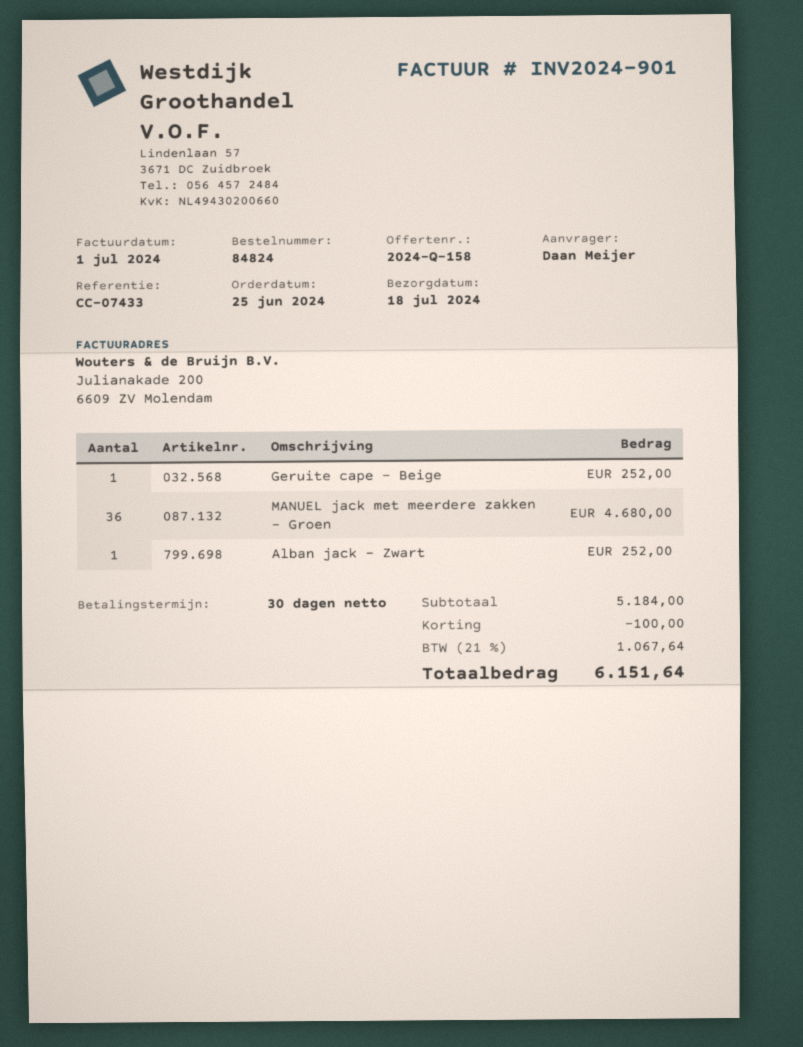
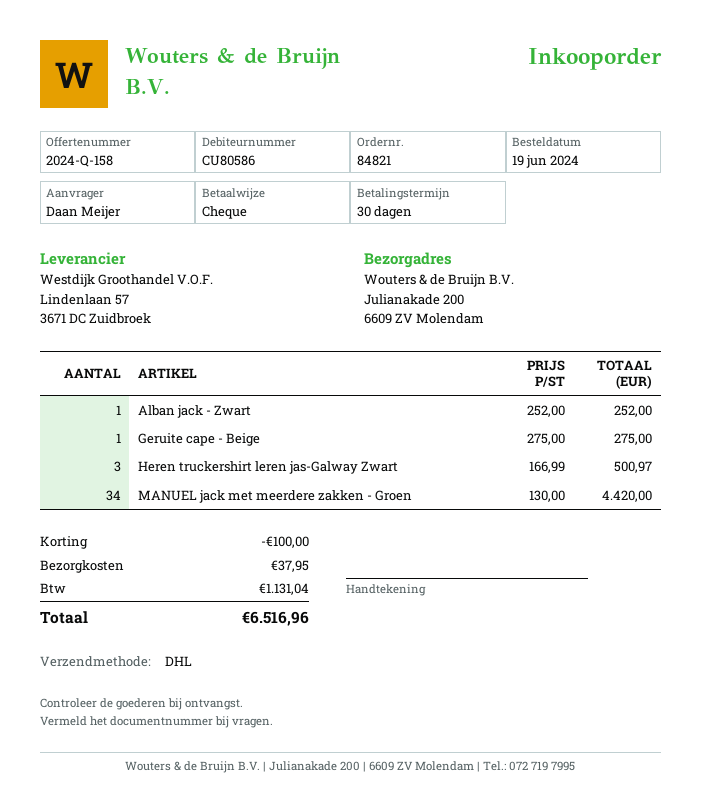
order number: 84824 -> 84821
order date: 2024-06-25 -> 2024-06-19
Geruite cape - Beige: 1 for 252.00 -> 1 for 275.00
MANUEL jack met meerdere zakken - Groen: 36 for 4680.00 -> 34 for 4420.00
Heren truckershirt leren jas-Galway Zwart: none -> 3 for 500.97
shipping: none -> 37.95
tax: 1067.64 -> 1131.04
total: 6151.64 -> 6516.96

